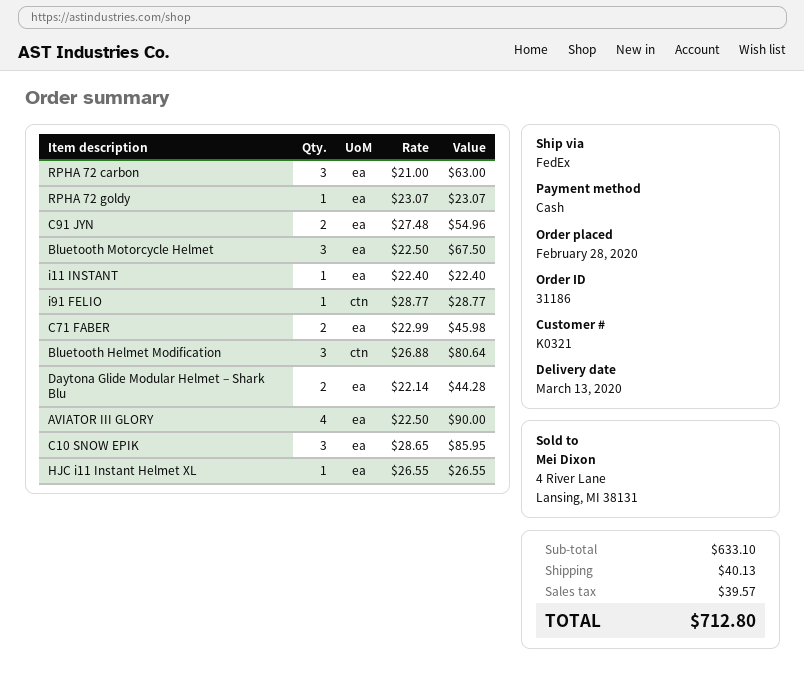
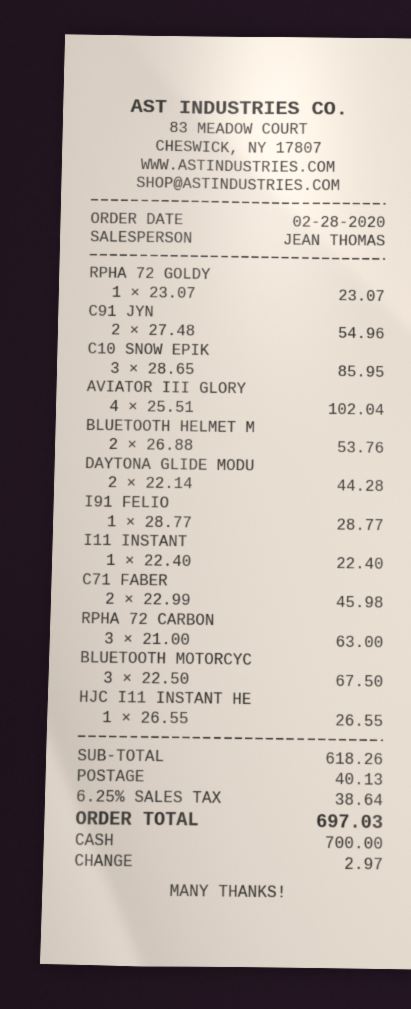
Bluetooth Helmet Modification: 3 x 26.88 = 80.64 -> 2 x 26.88 = 53.76
AVIATOR III GLORY: 4 x 22.50 = 90.00 -> 4 x 25.51 = 102.04
subtotal: 633.10 -> 618.26
tax: 39.57 -> 38.64
total: 712.80 -> 697.03

